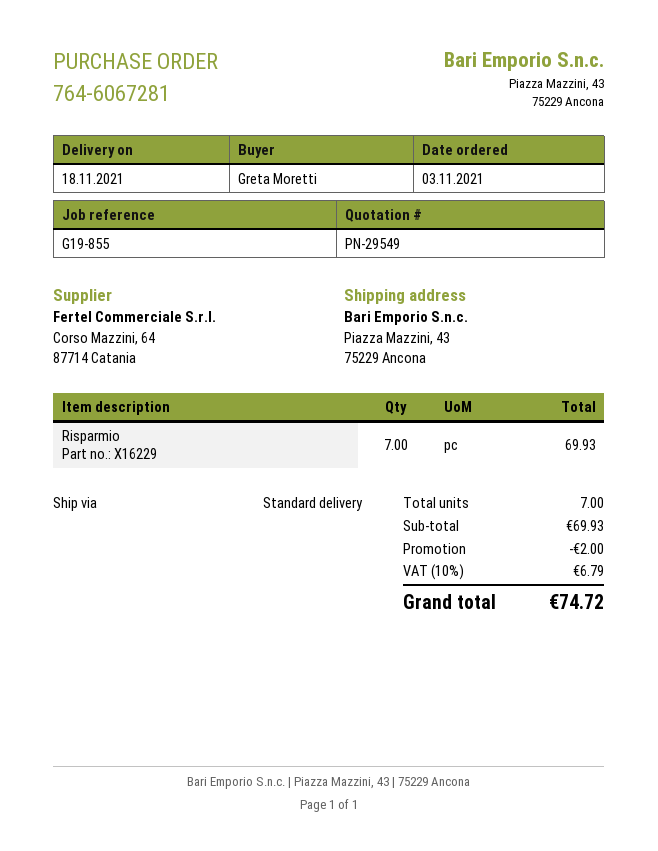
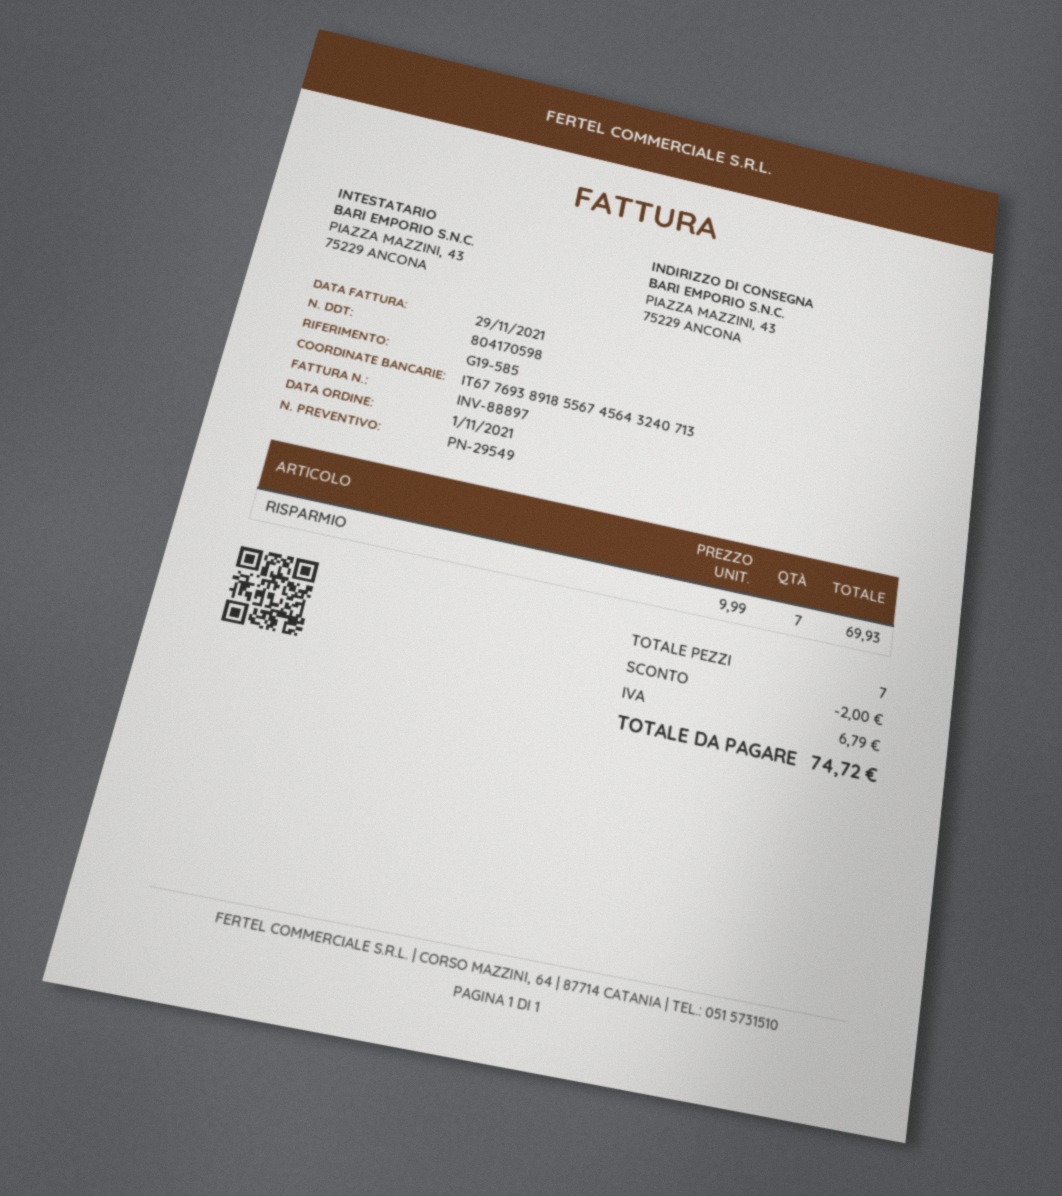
order date: 2021-11-03 -> 2021-11-01
reference: G19-855 -> G19-585

